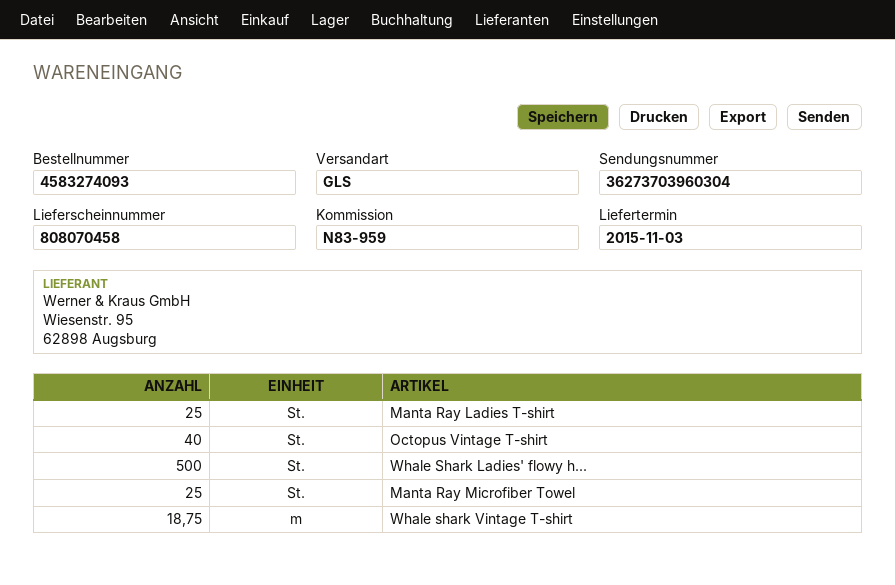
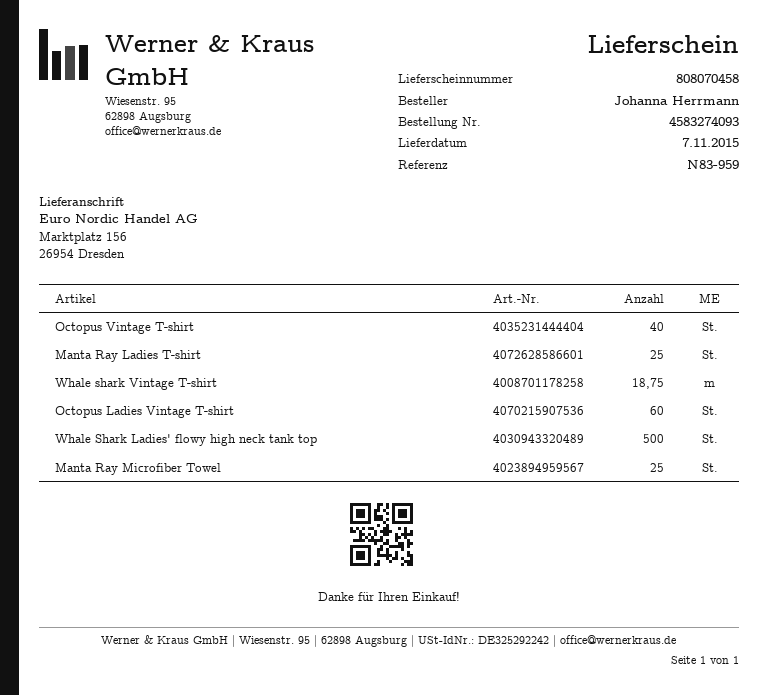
delivery date: 2015-11-03 -> 2015-11-07
Octopus Ladies Vintage T-shirt: none -> 60

